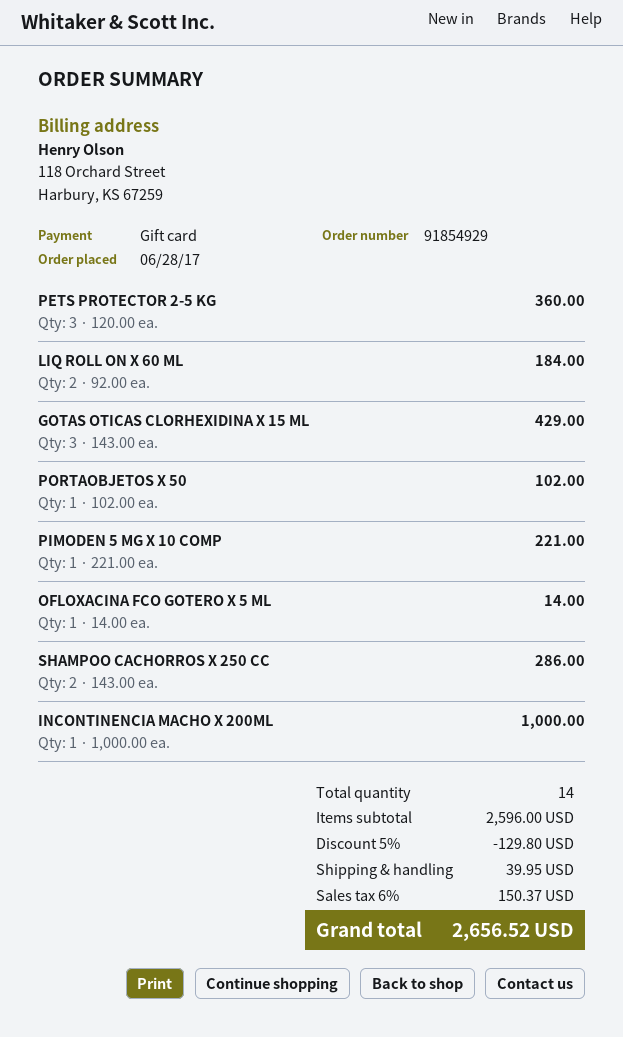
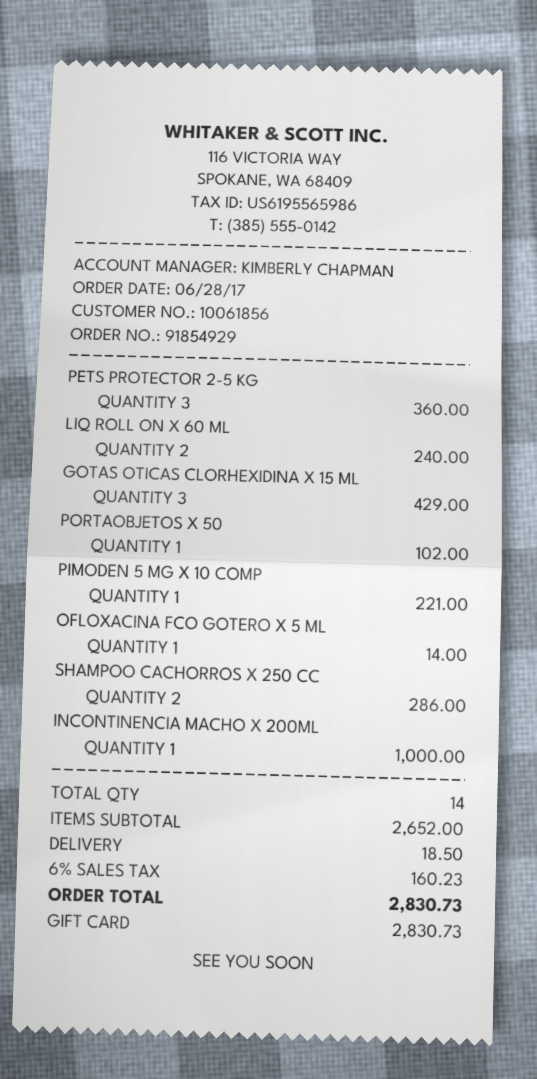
LIQ ROLL ON X 60 ML: 2 for 184.00 -> 2 for 240.00
subtotal: 2596.00 -> 2652.00
discount: 5% = 129.80 -> none
shipping: 39.95 -> 18.50
tax: 6% = 150.37 -> 6% = 160.23
total: 2656.52 -> 2830.73

